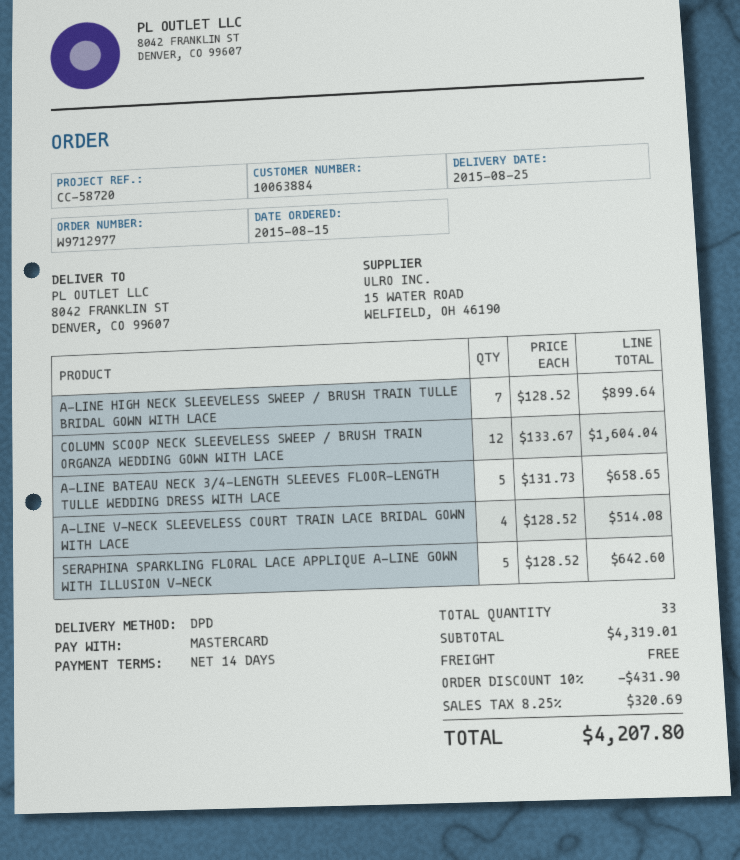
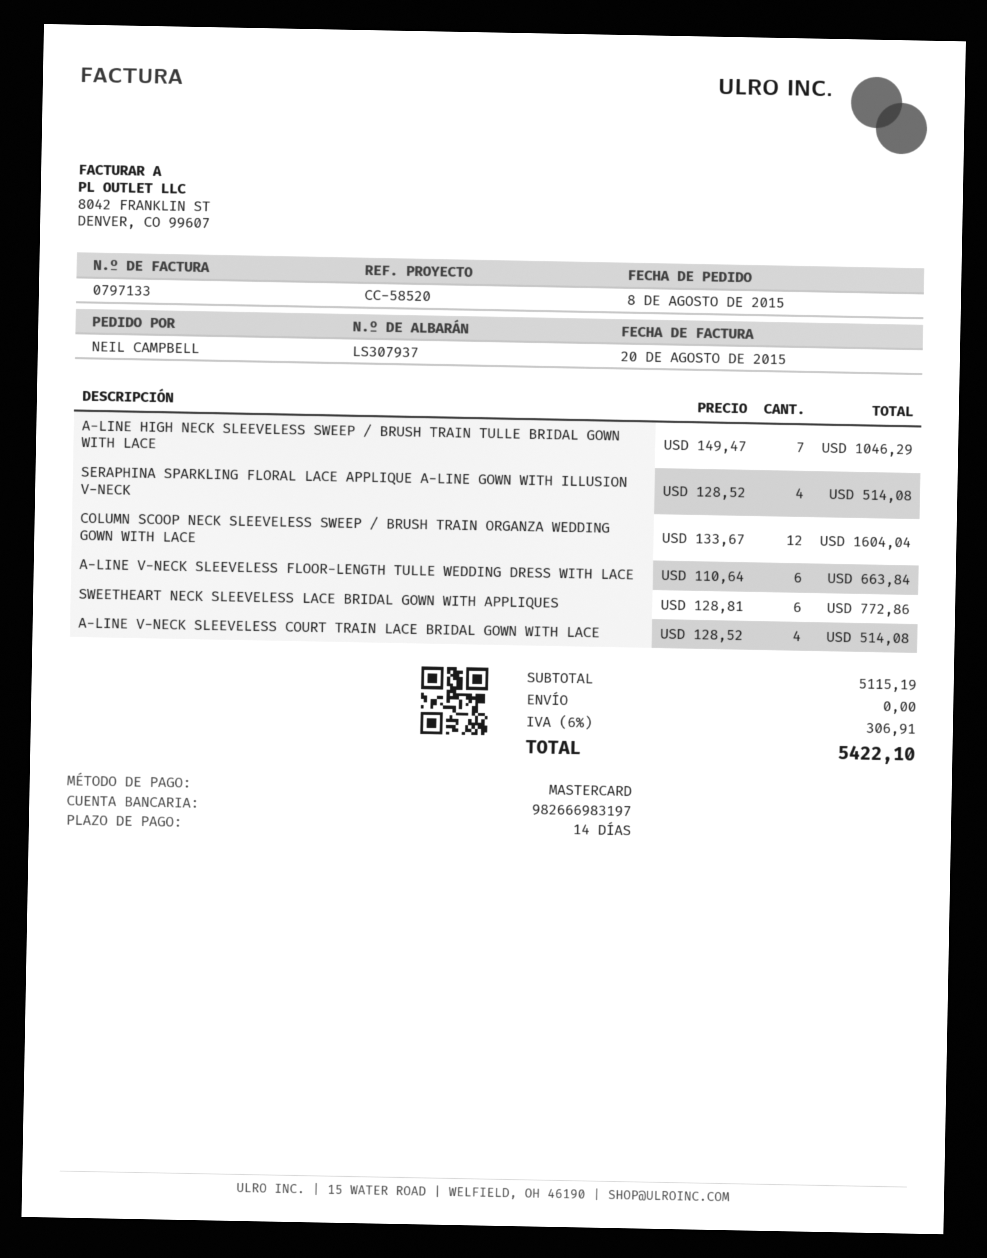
order date: 2015-08-15 -> 2015-08-08
reference: CC-58720 -> CC-58520
A-LINE HIGH NECK SLEEVELESS SWEEP / BRUSH TRAIN TULLE BRIDAL GOWN WITH LACE: 7 x 128.52 = 899.64 -> 7 x 149.47 = 1046.29
A-LINE BATEAU NECK 3/4-LENGTH SLEEVES FLOOR-LENGTH TULLE WEDDING DRESS WITH LACE: 5 x 131.73 = 658.65 -> none
SERAPHINA SPARKLING FLORAL LACE APPLIQUE A-LINE GOWN WITH ILLUSION V-NECK: 5 x 128.52 = 642.60 -> 4 x 128.52 = 514.08
A-LINE V-NECK SLEEVELESS FLOOR-LENGTH TULLE WEDDING DRESS WITH LACE: none -> 6 x 110.64 = 663.84
SWEETHEART NECK SLEEVELESS LACE BRIDAL GOWN WITH APPLIQUES: none -> 6 x 128.81 = 772.86
subtotal: 4319.01 -> 5115.19
discount: 10% = 431.90 -> none
tax: 8.25% = 320.69 -> 6% = 306.91
total: 4207.80 -> 5422.10

